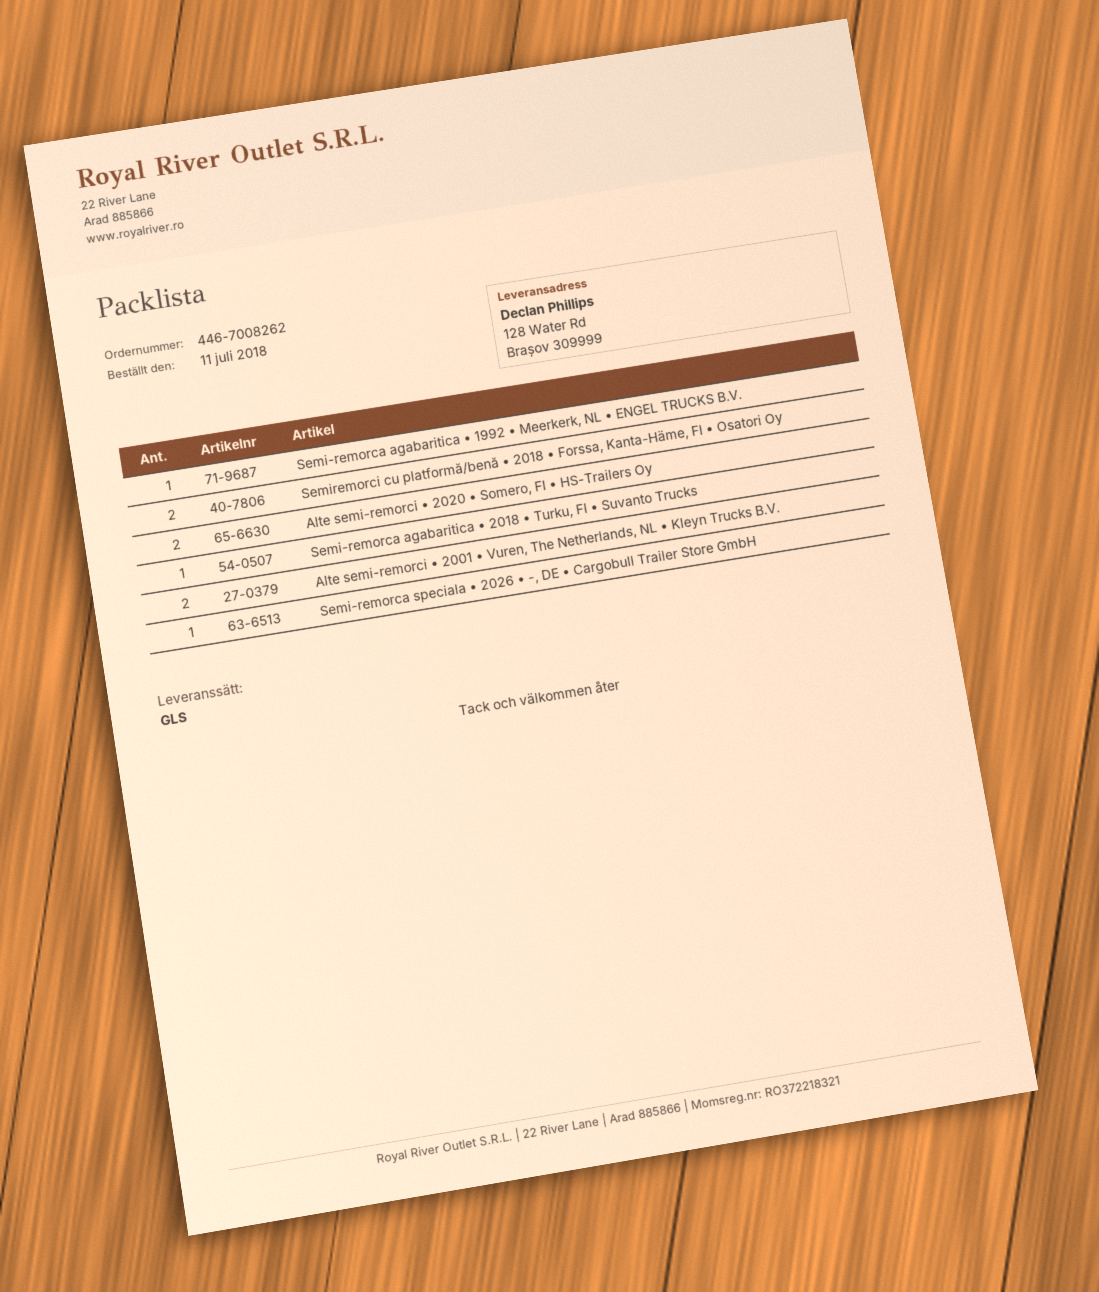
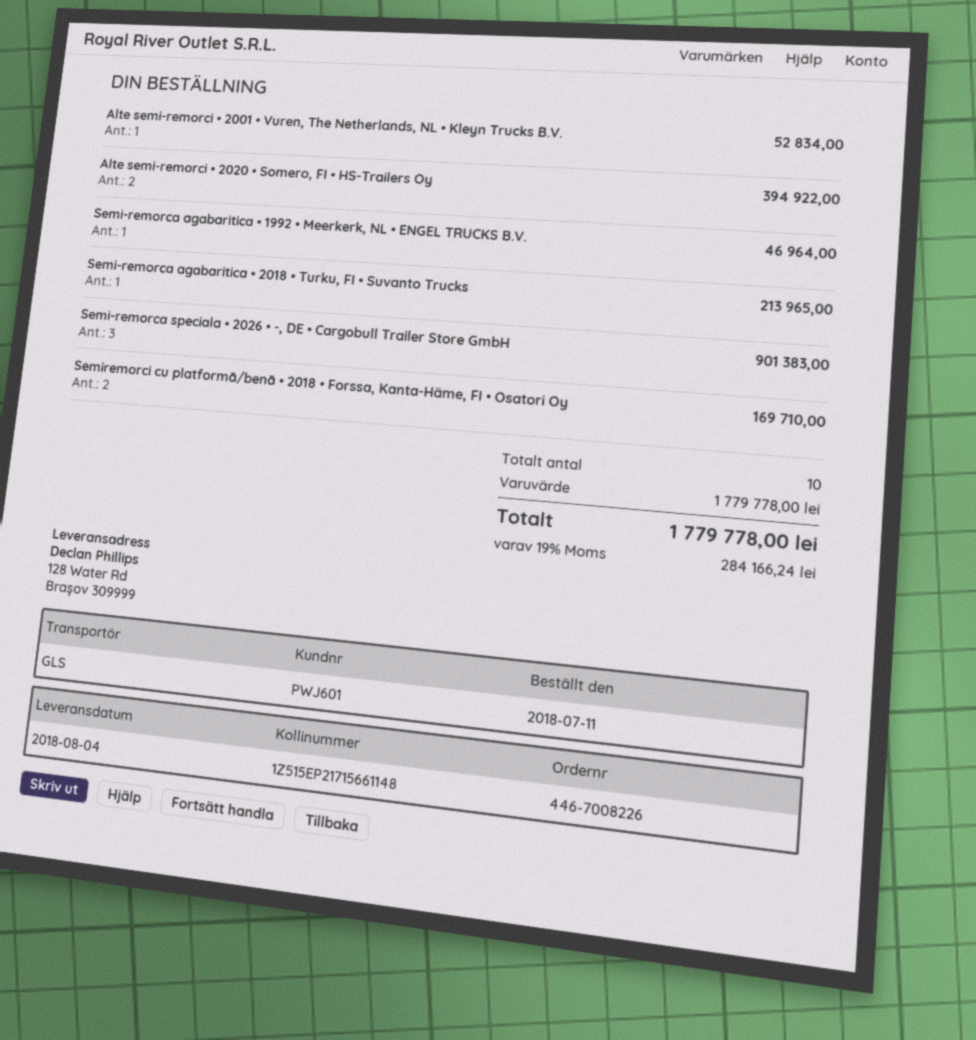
order number: 446-7008262 -> 446-7008226
Alte semi-remorci • 2001 • Vuren, The Netherlands, NL • Kleyn Trucks B.V.: 2 -> 1
Semi-remorca speciala • 2026 • -, DE • Cargobull Trailer Store GmbH: 1 -> 3

